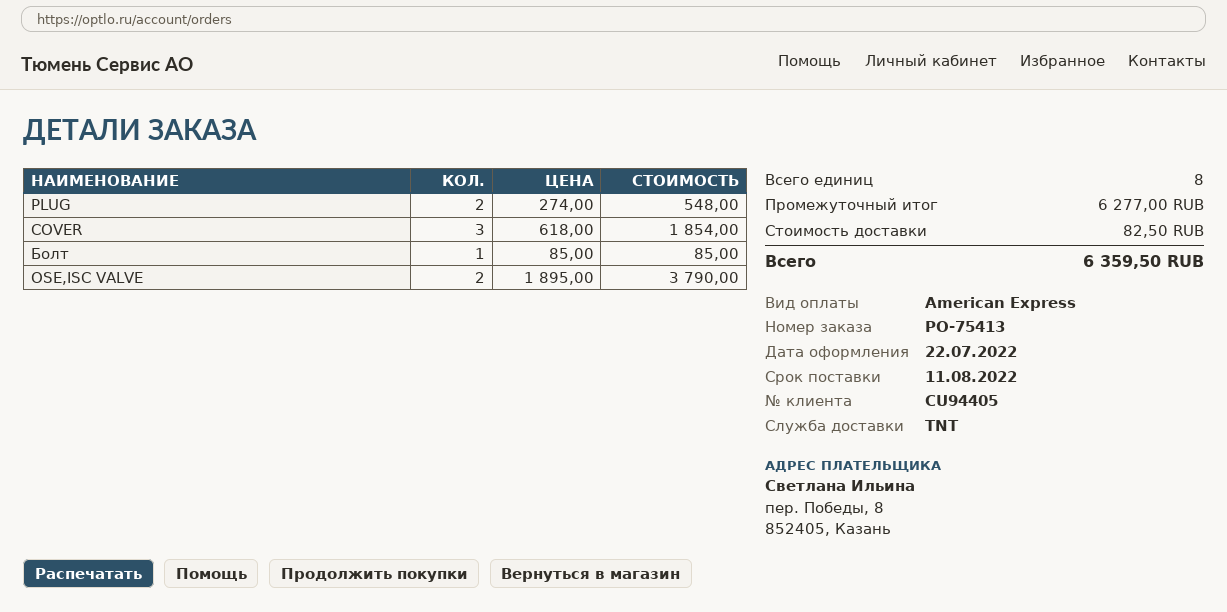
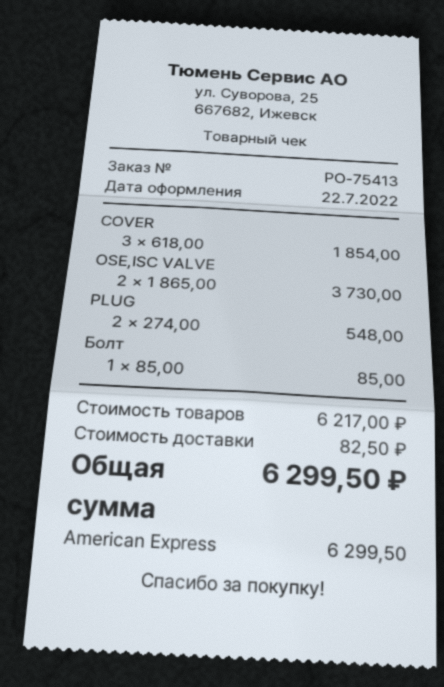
OSE,ISC VALVE: 2 x 1895.00 = 3790.00 -> 2 x 1865.00 = 3730.00
subtotal: 6277.00 -> 6217.00
total: 6359.50 -> 6299.50

